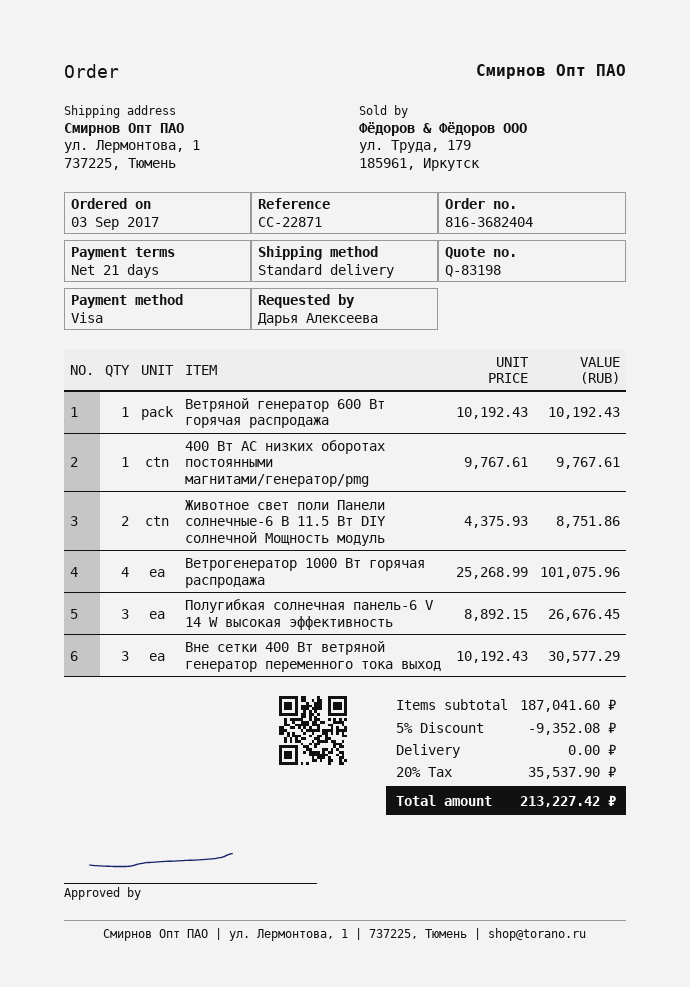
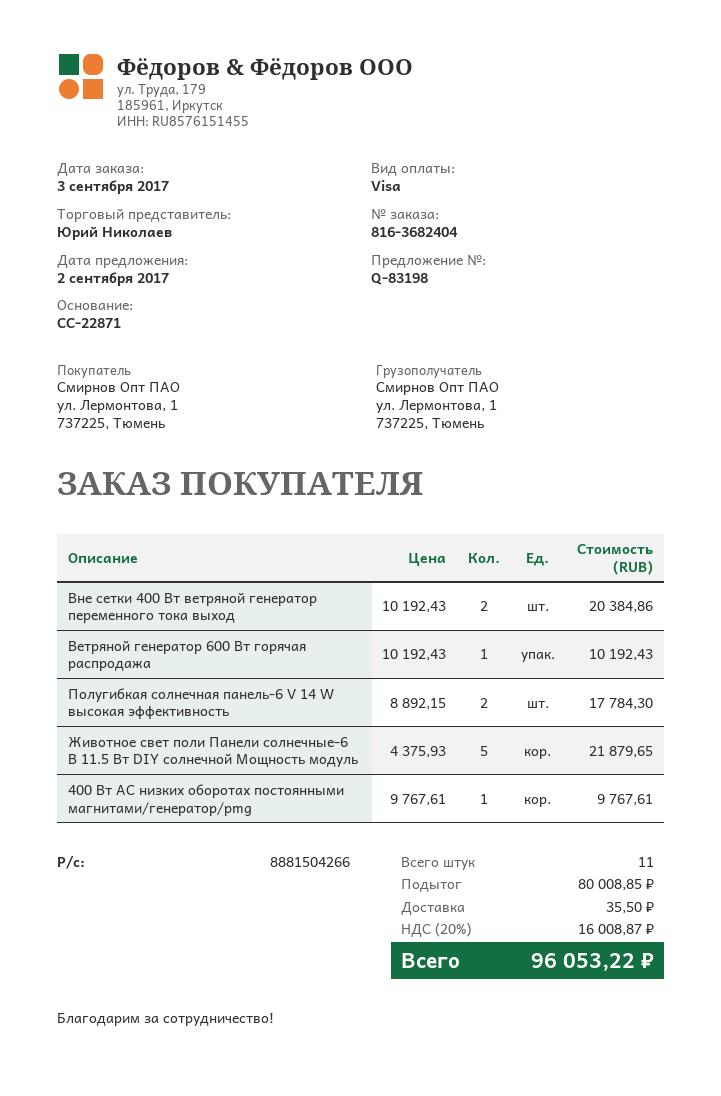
Животное свет поли Панели солнечные-6 В 11.5 Вт DIY солнечной Мощность модуль: 2 x 4375.93 = 8751.86 -> 5 x 4375.93 = 21879.65
Ветрогенератор 1000 Вт горячая распродажа: 4 x 25268.99 = 101075.96 -> none
Полугибкая солнечная панель-6 V 14 W высокая эффективность: 3 x 8892.15 = 26676.45 -> 2 x 8892.15 = 17784.30
Вне сетки 400 Вт ветряной генератор переменного тока выход: 3 x 10192.43 = 30577.29 -> 2 x 10192.43 = 20384.86
subtotal: 187041.60 -> 80008.85
discount: 5% = 9352.08 -> none
shipping: 0.00 -> 35.50
tax: 20% = 35537.90 -> 20% = 16008.87
total: 213227.42 -> 96053.22

